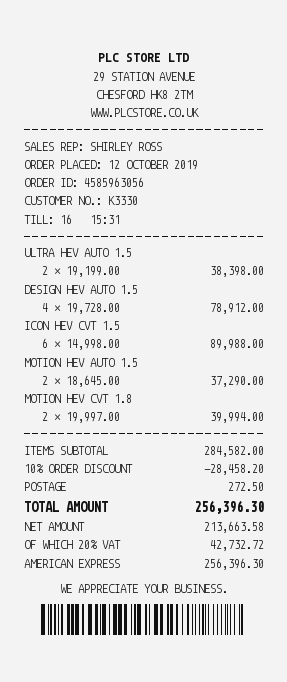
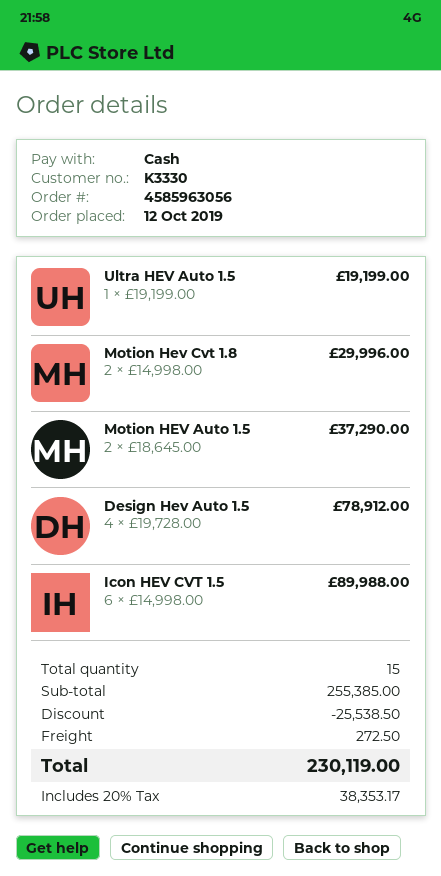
payment method: American Express -> cash
ULTRA HEV AUTO 1.5: 2 x 19199.00 = 38398.00 -> 1 x 19199.00 = 19199.00
MOTION HEV CVT 1.8: 2 x 19997.00 = 39994.00 -> 2 x 14998.00 = 29996.00
subtotal: 284582.00 -> 255385.00
discount: 28458.20 -> 25538.50
tax: 20% = 42732.72 -> 20% = 38353.17
total: 256396.30 -> 230119.00

